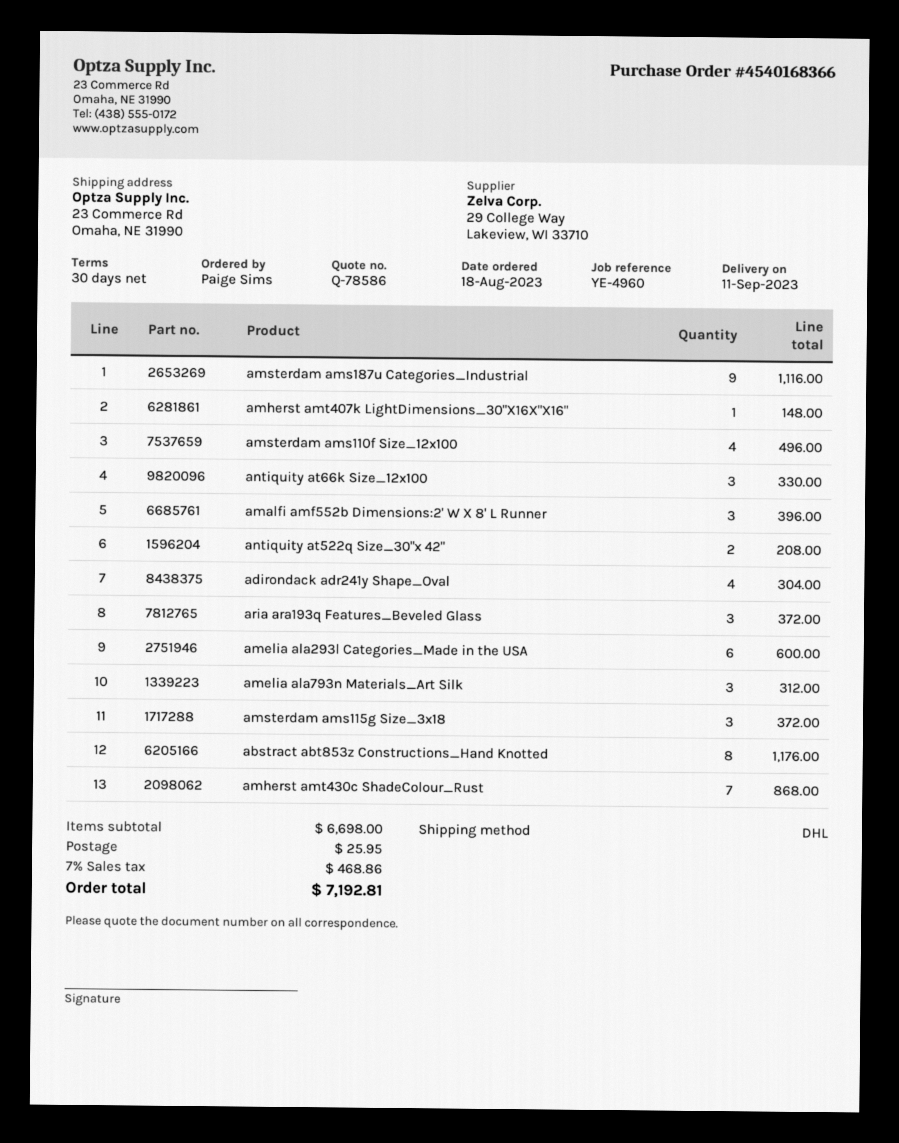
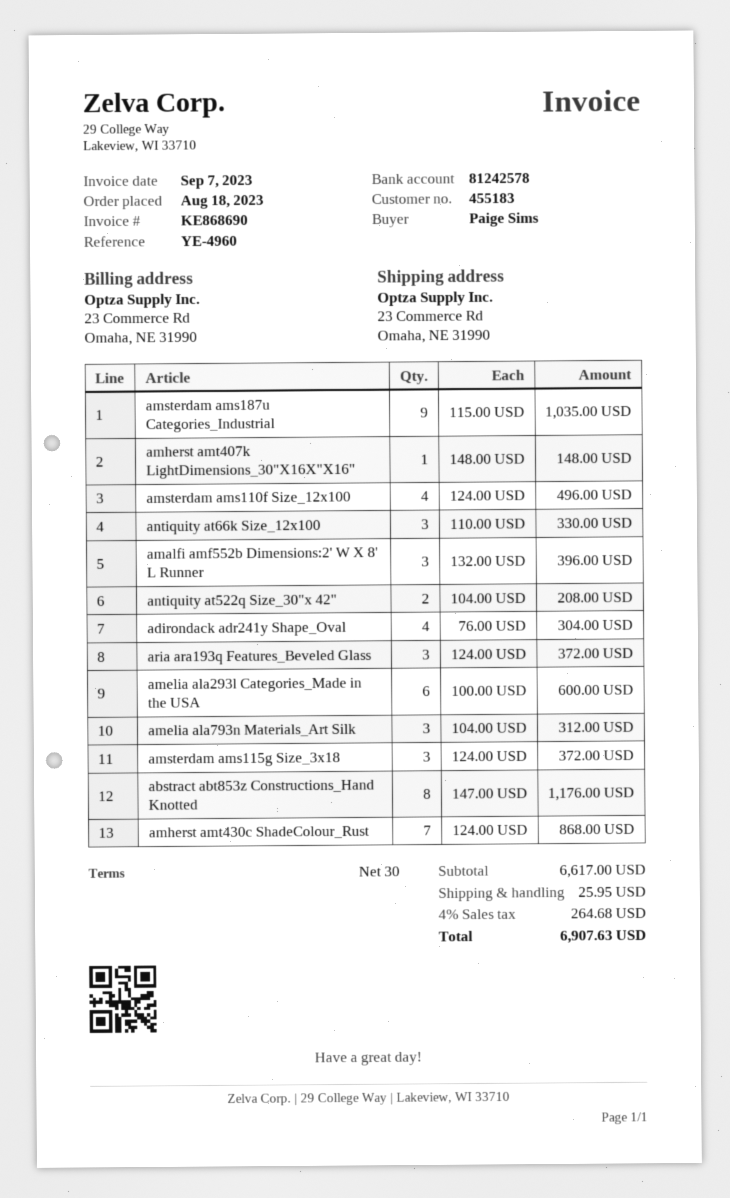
amsterdam ams187u Categories_Industrial: 9 for 1116.00 -> 9 for 1035.00
subtotal: 6698.00 -> 6617.00
tax: 7% = 468.86 -> 4% = 264.68
total: 7192.81 -> 6907.63

